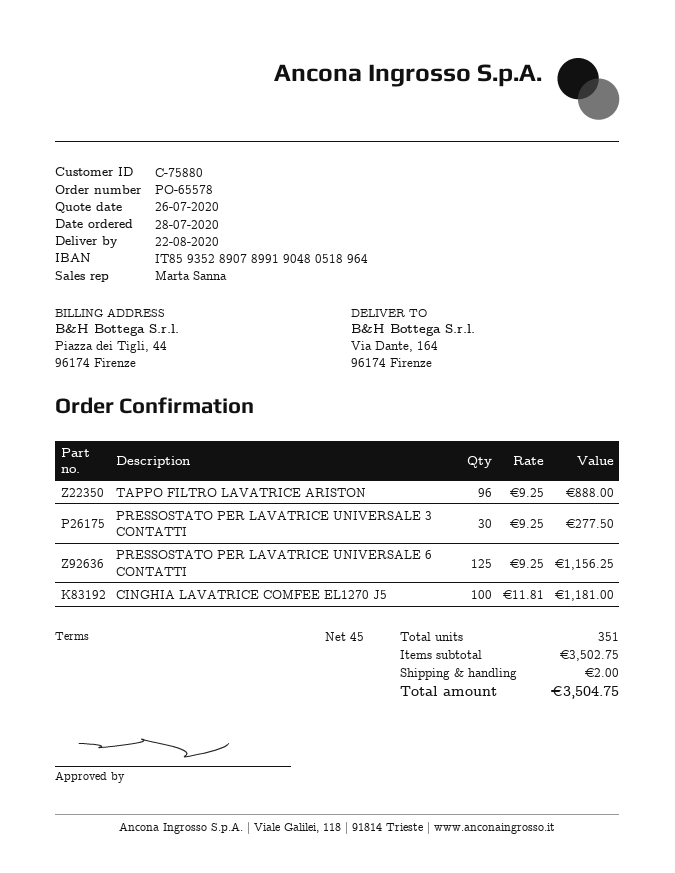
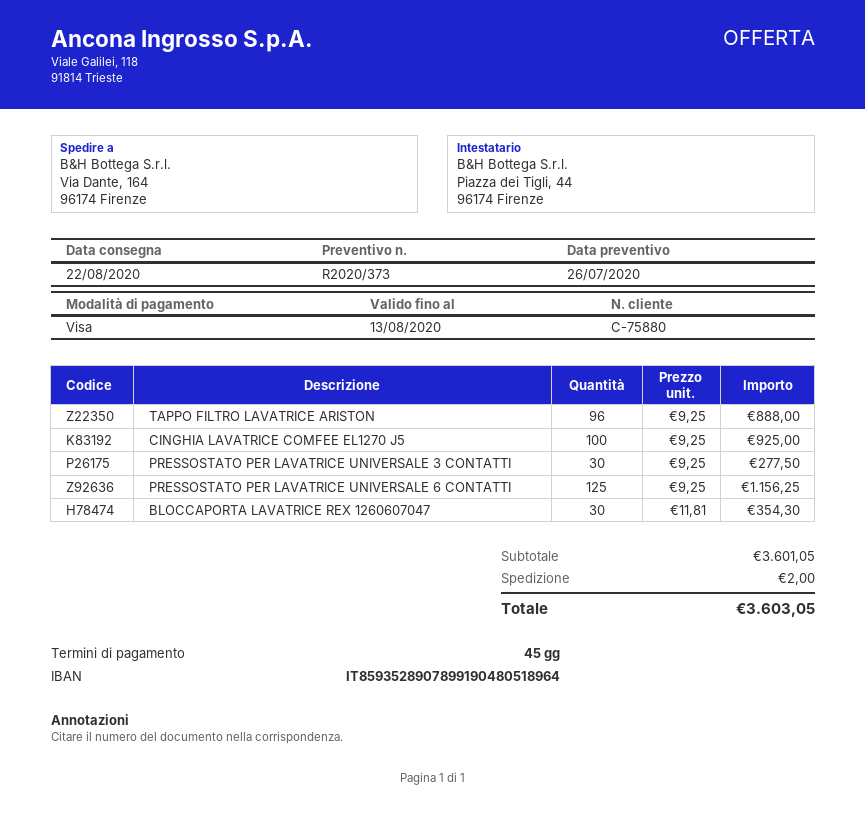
CINGHIA LAVATRICE COMFEE EL1270 J5: 100 x 11.81 = 1181.00 -> 100 x 9.25 = 925.00
BLOCCAPORTA LAVATRICE REX 1260607047: none -> 30 x 11.81 = 354.30
subtotal: 3502.75 -> 3601.05
total: 3504.75 -> 3603.05

